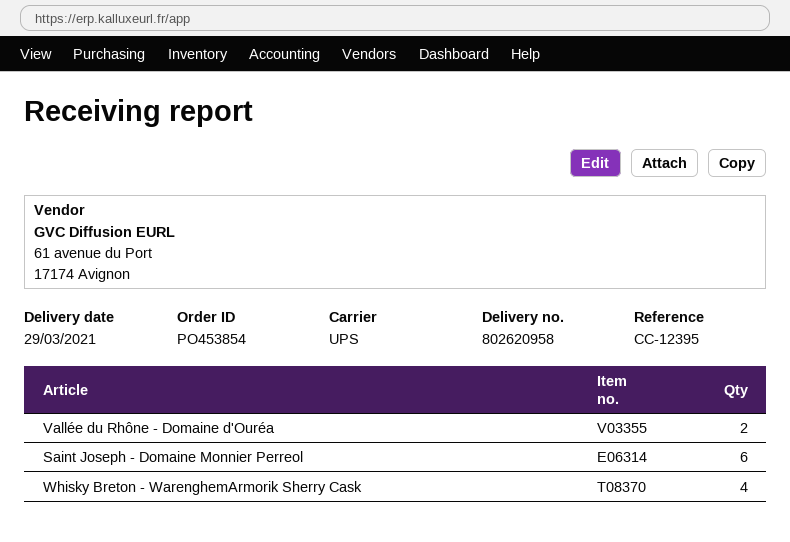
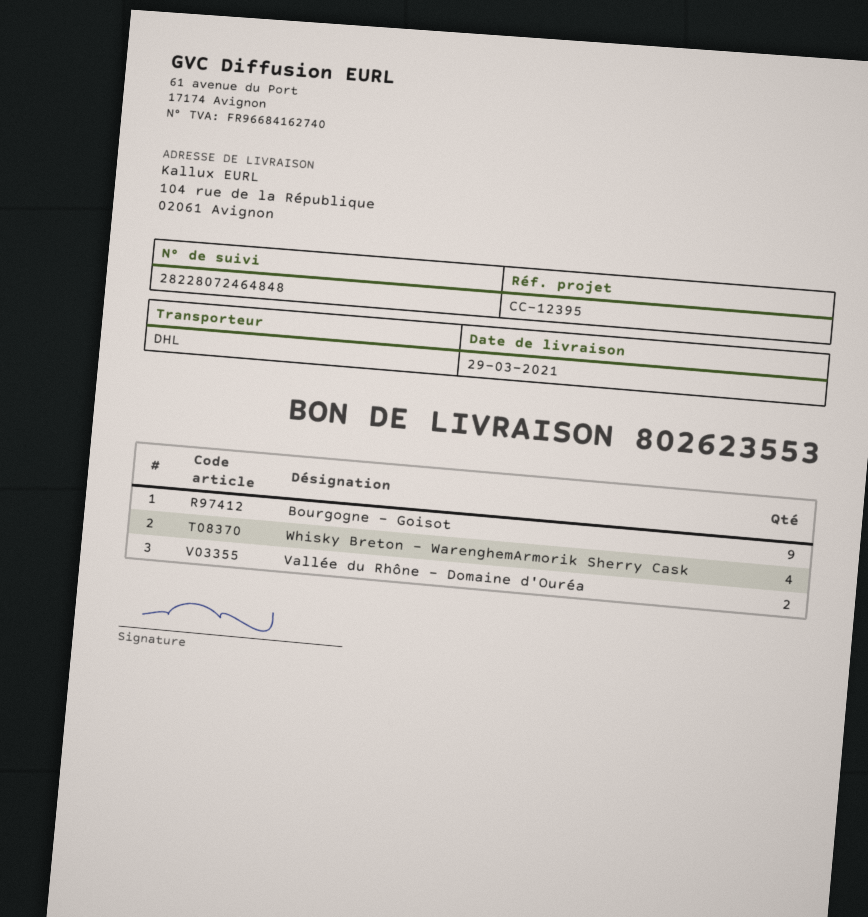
delivery note number: 802620958 -> 802623553
shipping method: UPS -> DHL
Saint Joseph - Domaine Monnier Perreol: 6 -> none
Bourgogne - Goisot: none -> 9

